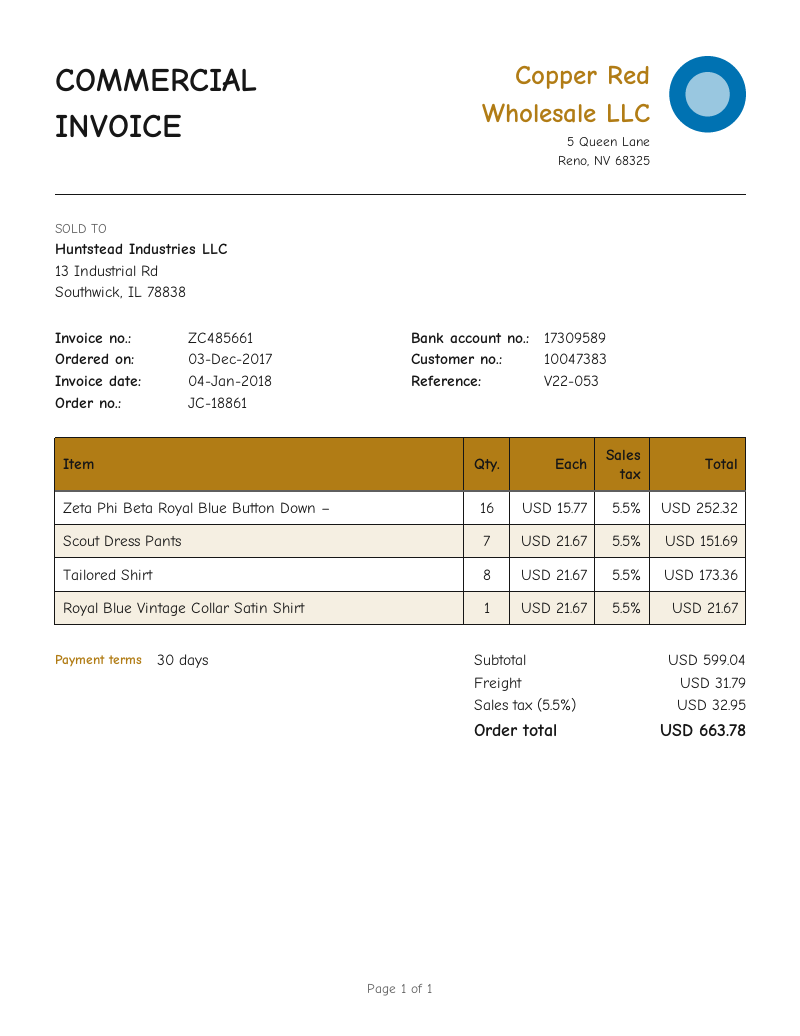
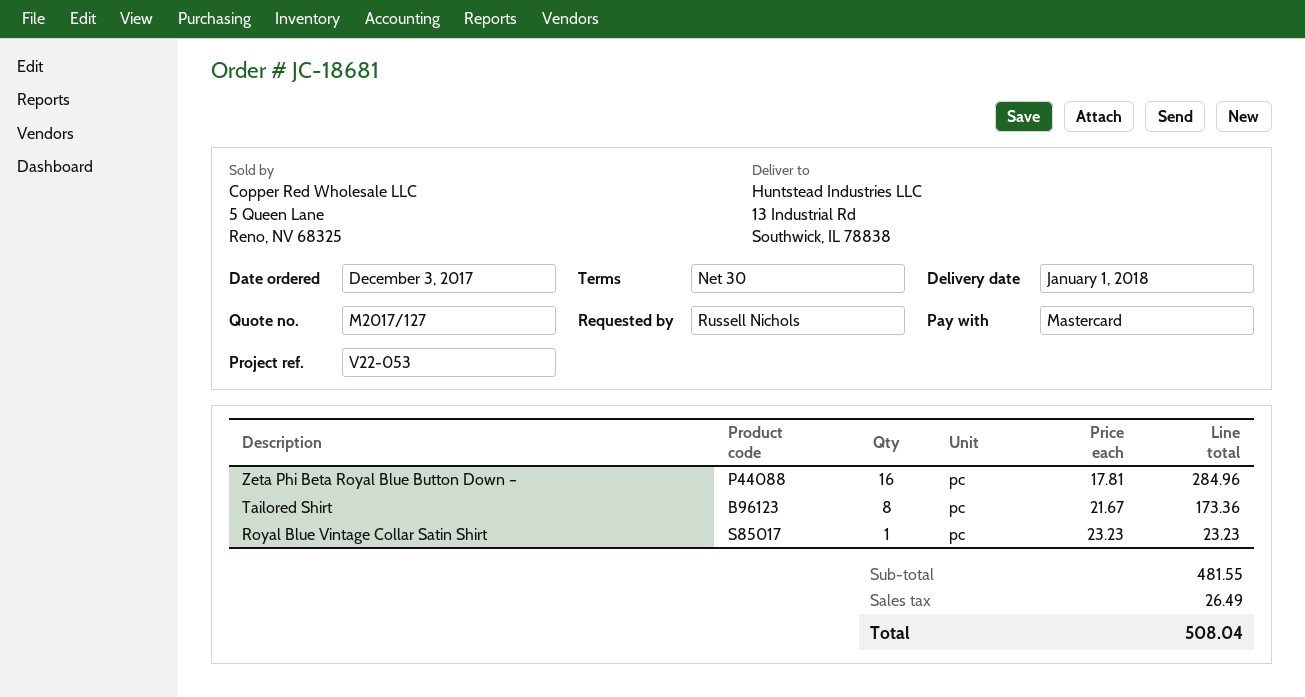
order number: JC-18861 -> JC-18681
Zeta Phi Beta Royal Blue Button Down –: 16 x 15.77 = 252.32 -> 16 x 17.81 = 284.96
Scout Dress Pants: 7 x 21.67 = 151.69 -> none
Royal Blue Vintage Collar Satin Shirt: 1 x 21.67 = 21.67 -> 1 x 23.23 = 23.23
subtotal: 599.04 -> 481.55
shipping: 31.79 -> none
tax: 32.95 -> 26.49
total: 663.78 -> 508.04

